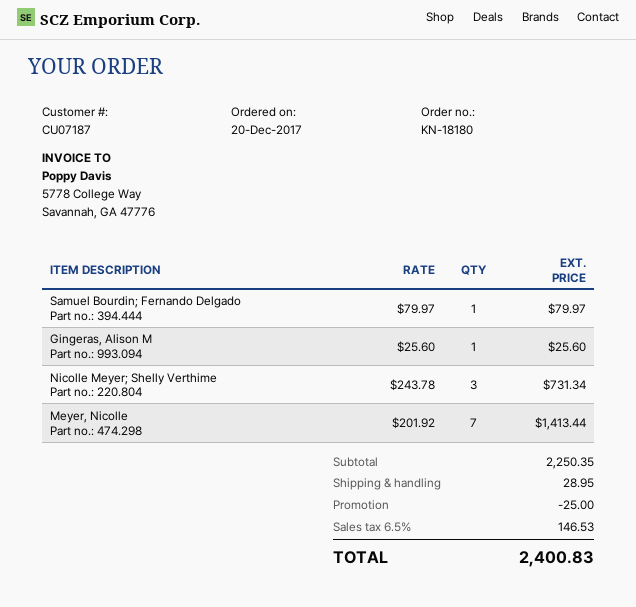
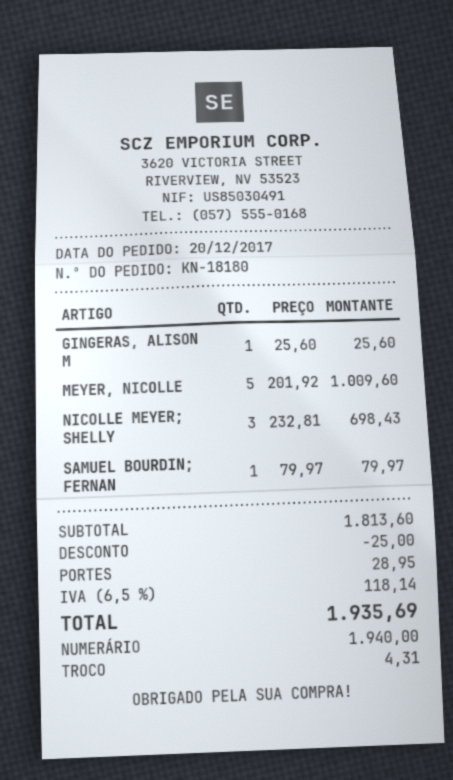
Nicolle Meyer; Shelly Verthime: 3 x 243.78 = 731.34 -> 3 x 232.81 = 698.43
Meyer, Nicolle: 7 x 201.92 = 1413.44 -> 5 x 201.92 = 1009.60
subtotal: 2250.35 -> 1813.60
tax: 6.5% = 146.53 -> 6.5% = 118.14
total: 2400.83 -> 1935.69

